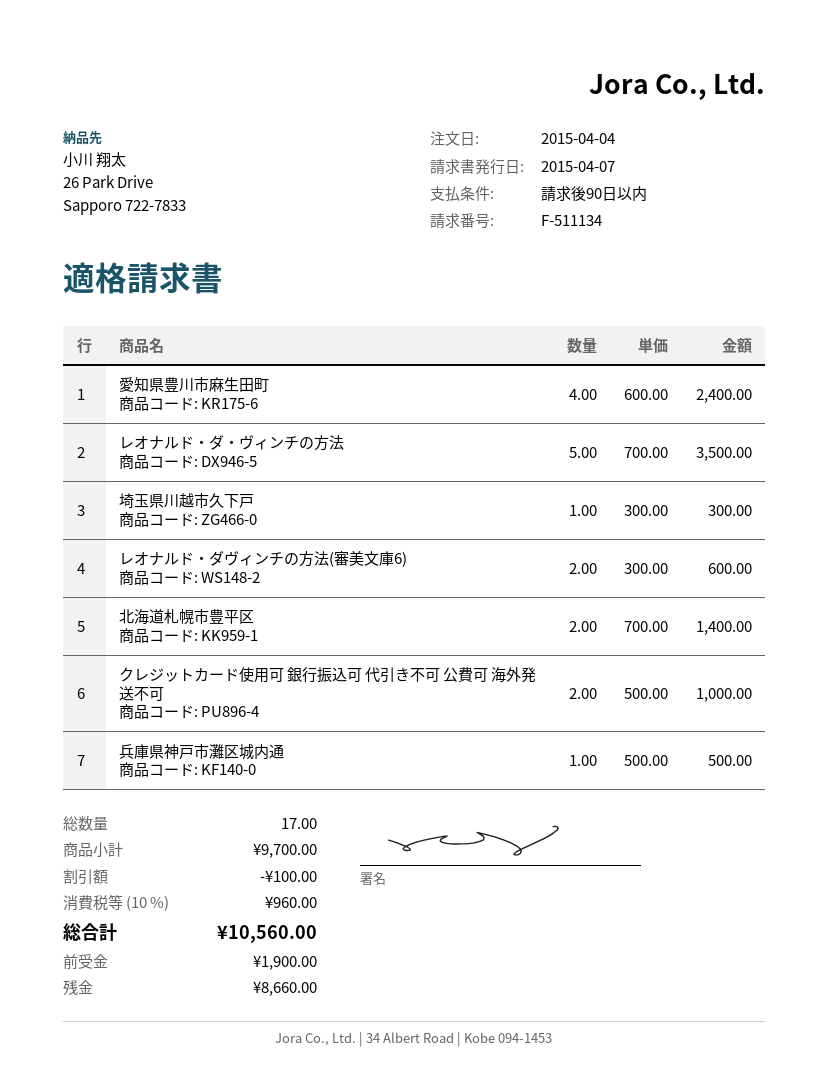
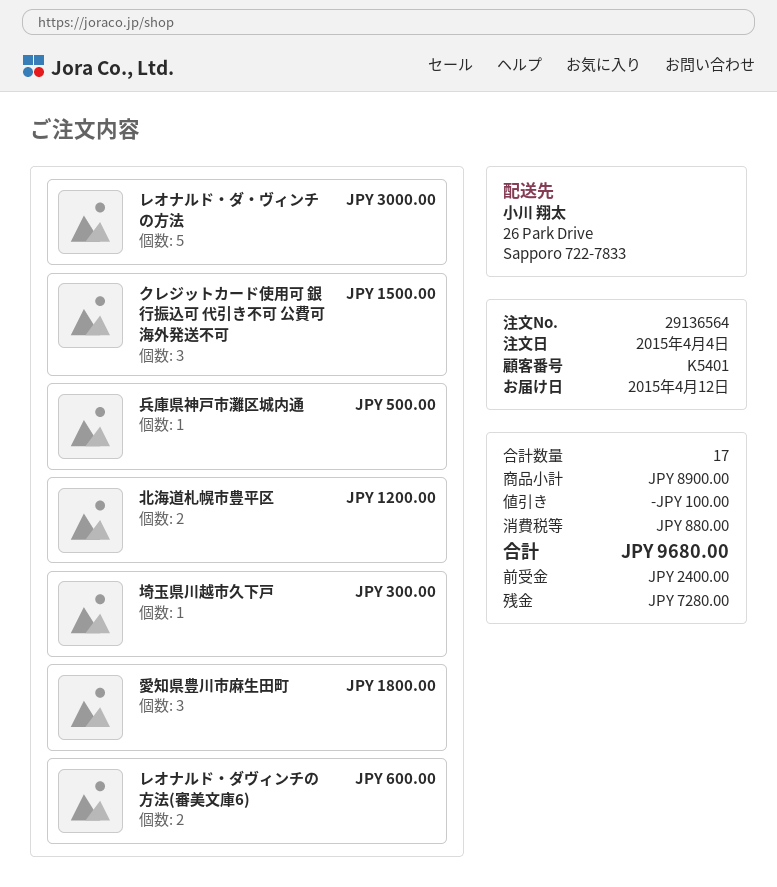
愛知県豊川市麻生田町: 4 for 2400.00 -> 3 for 1800.00
レオナルド・ダ・ヴィンチの方法: 5 for 3500.00 -> 5 for 3000.00
北海道札幌市豊平区: 2 for 1400.00 -> 2 for 1200.00
クレジットカード使用可 銀行振込可 代引き不可 公費可 海外発送不可: 2 for 1000.00 -> 3 for 1500.00
subtotal: 9700.00 -> 8900.00
tax: 960.00 -> 880.00
total: 10560.00 -> 9680.00
deposit: 1900.00 -> 2400.00
balance: 8660.00 -> 7280.00

